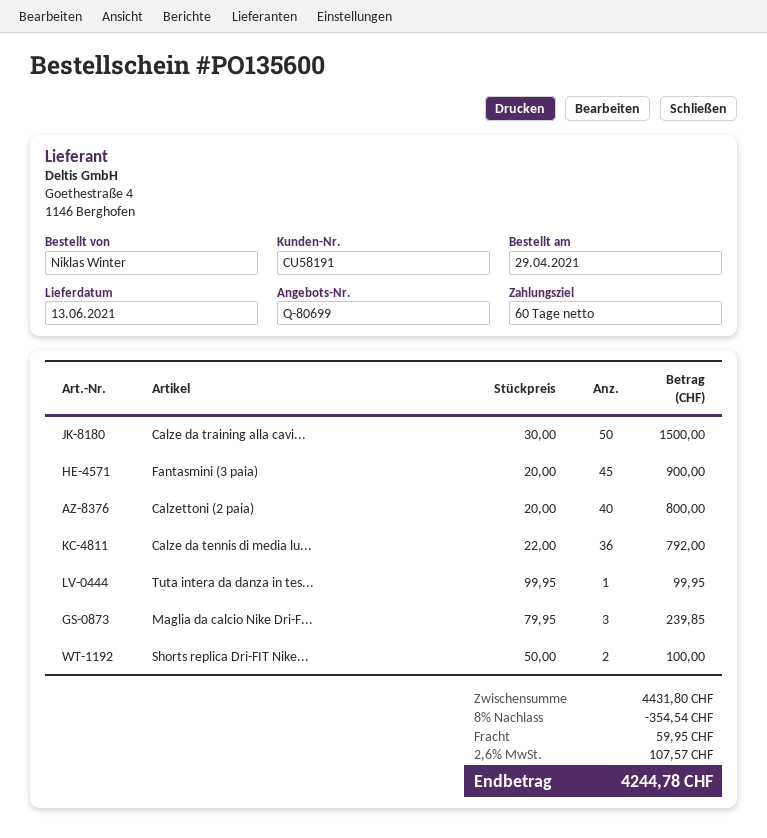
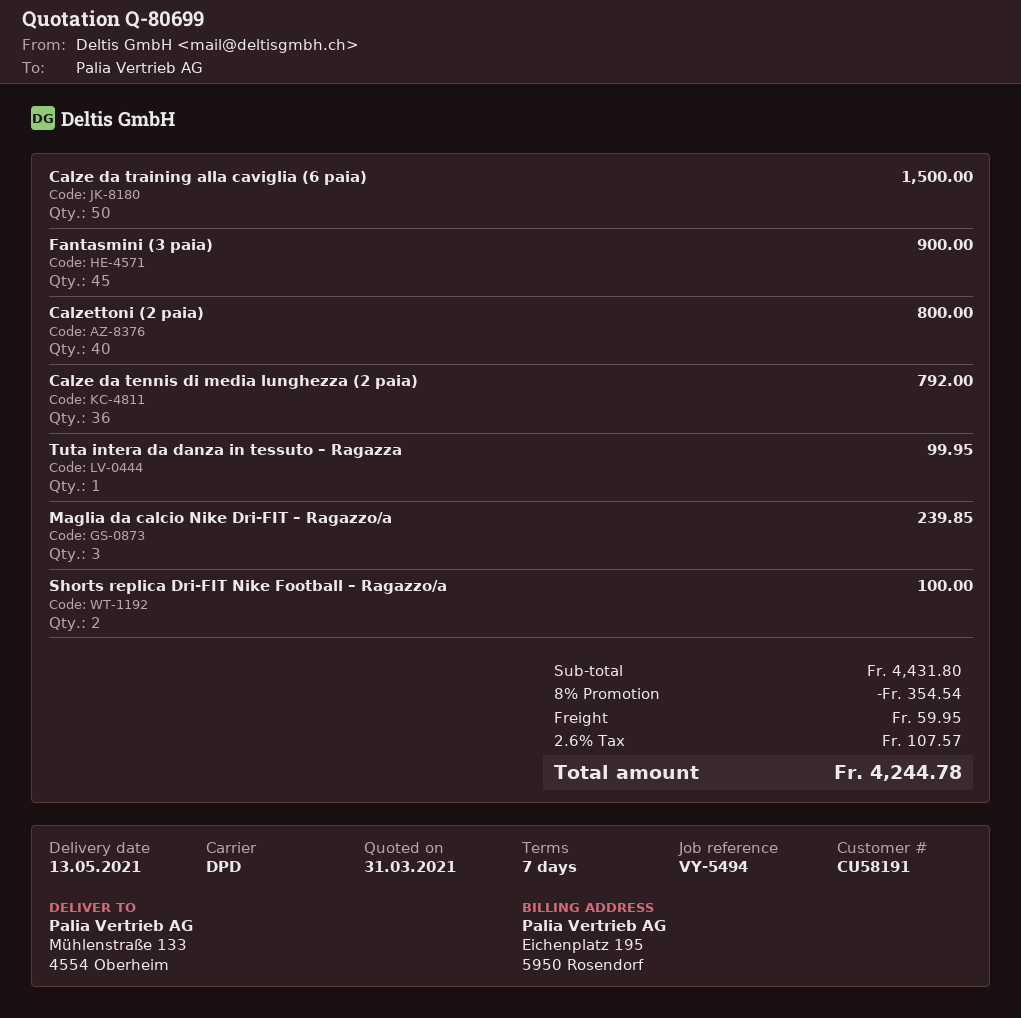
delivery date: 2021-06-13 -> 2021-05-13
payment terms: 60 days -> 7 days

